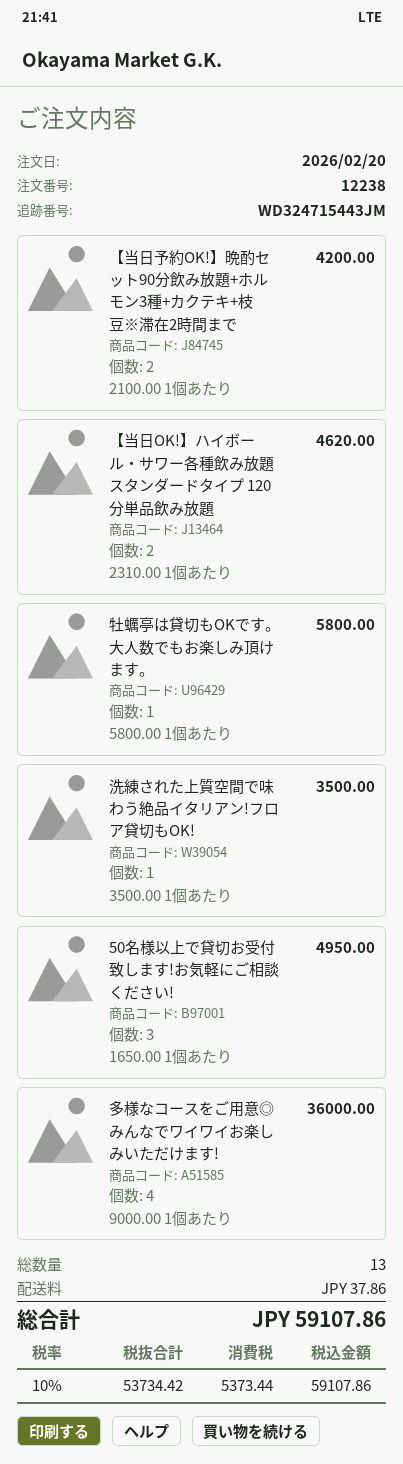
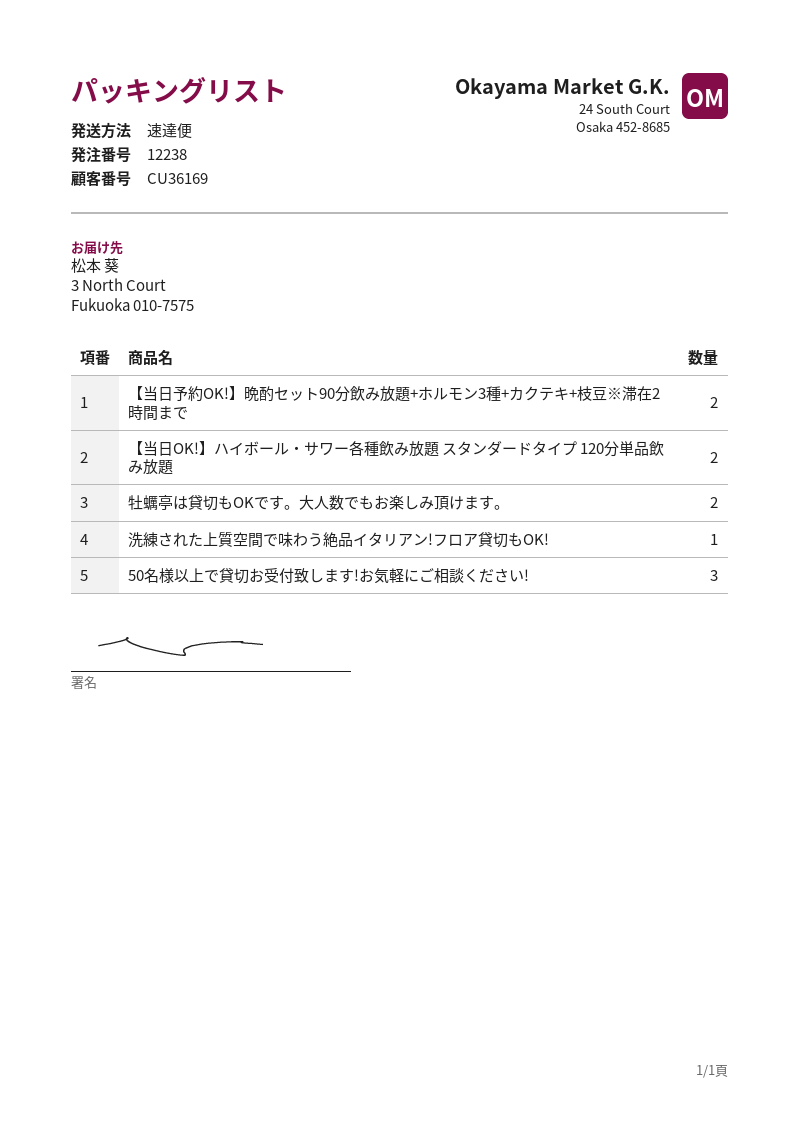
牡蠣亭は貸切もOKです。大人数でもお楽しみ頂けます。: 1 -> 2
多様なコースをご用意◎みんなでワイワイお楽しみいただけます!: 4 -> none

